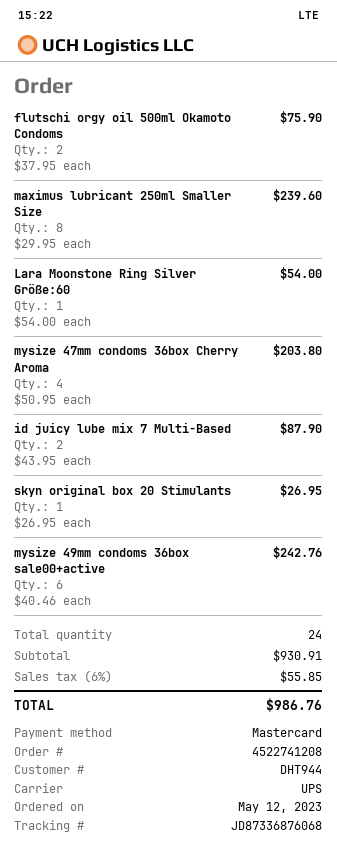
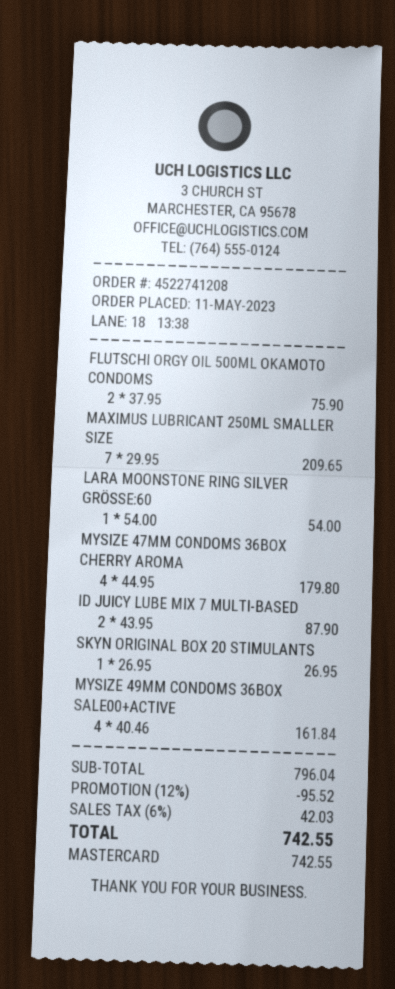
order date: 2023-05-12 -> 2023-05-11
maximus lubricant 250ml Smaller Size: 8 x 29.95 = 239.60 -> 7 x 29.95 = 209.65
mysize 47mm condoms 36box Cherry Aroma: 4 x 50.95 = 203.80 -> 4 x 44.95 = 179.80
mysize 49mm condoms 36box sale00+active: 6 x 40.46 = 242.76 -> 4 x 40.46 = 161.84
subtotal: 930.91 -> 796.04
discount: none -> 12% = 95.52
tax: 6% = 55.85 -> 6% = 42.03
total: 986.76 -> 742.55

